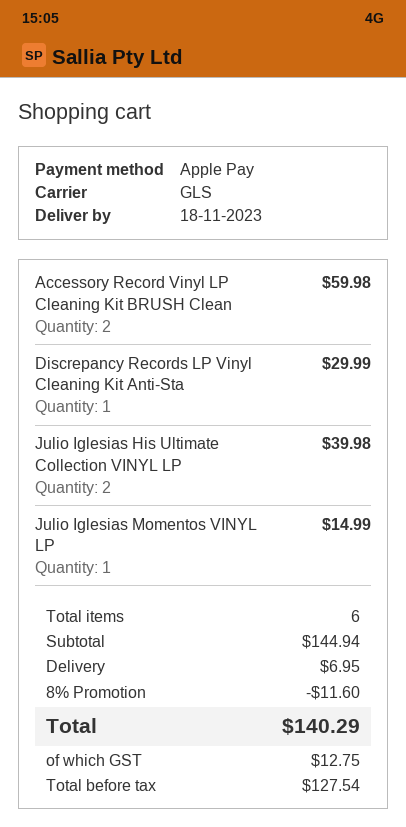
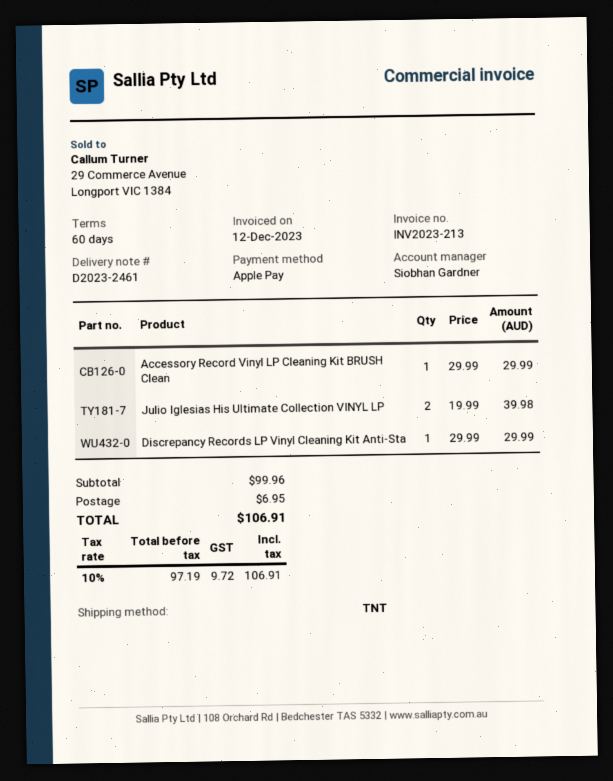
shipping method: GLS -> TNT
Accessory Record Vinyl LP Cleaning Kit BRUSH Clean: 2 for 59.98 -> 1 for 29.99
Julio Iglesias Momentos VINYL LP: 1 for 14.99 -> none
subtotal: 144.94 -> 99.96
discount: 8% = 11.60 -> none
net: 127.54 -> 97.19
tax: 12.75 -> 9.72
total: 140.29 -> 106.91

